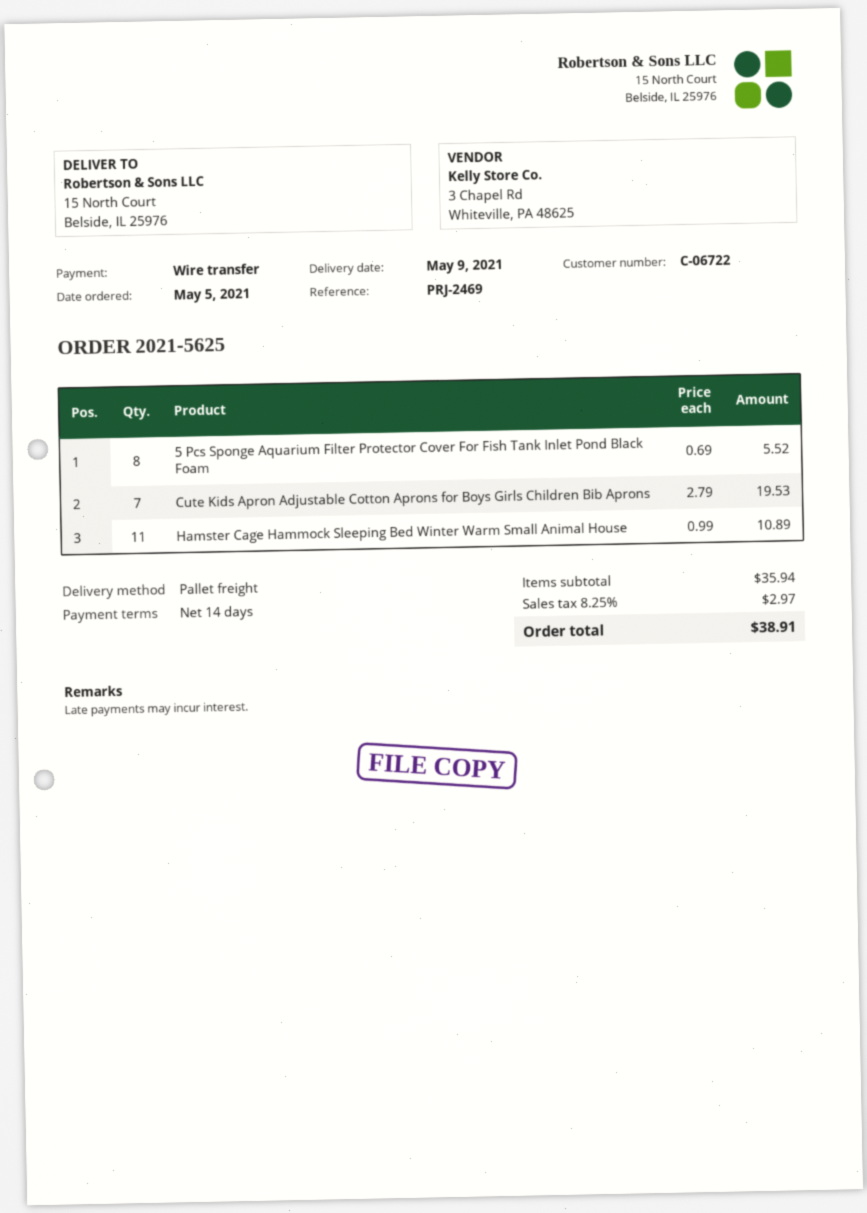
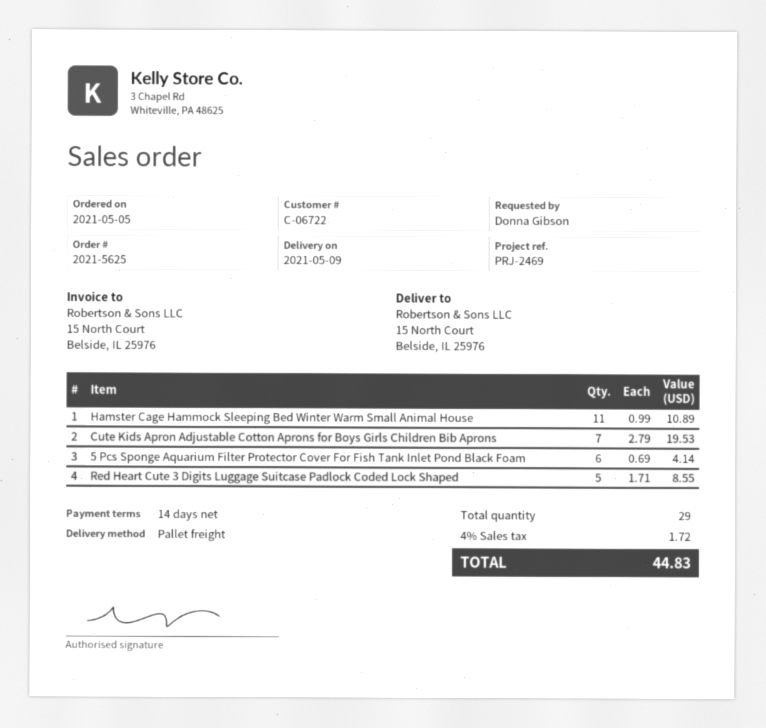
5 Pcs Sponge Aquarium Filter Protector Cover For Fish Tank Inlet Pond Black Foam: 8 x 0.69 = 5.52 -> 6 x 0.69 = 4.14
Red Heart Cute 3 Digits Luggage Suitcase Padlock Coded Lock Shaped: none -> 5 x 1.71 = 8.55
tax: 8.25% = 2.97 -> 4% = 1.72
total: 38.91 -> 44.83

